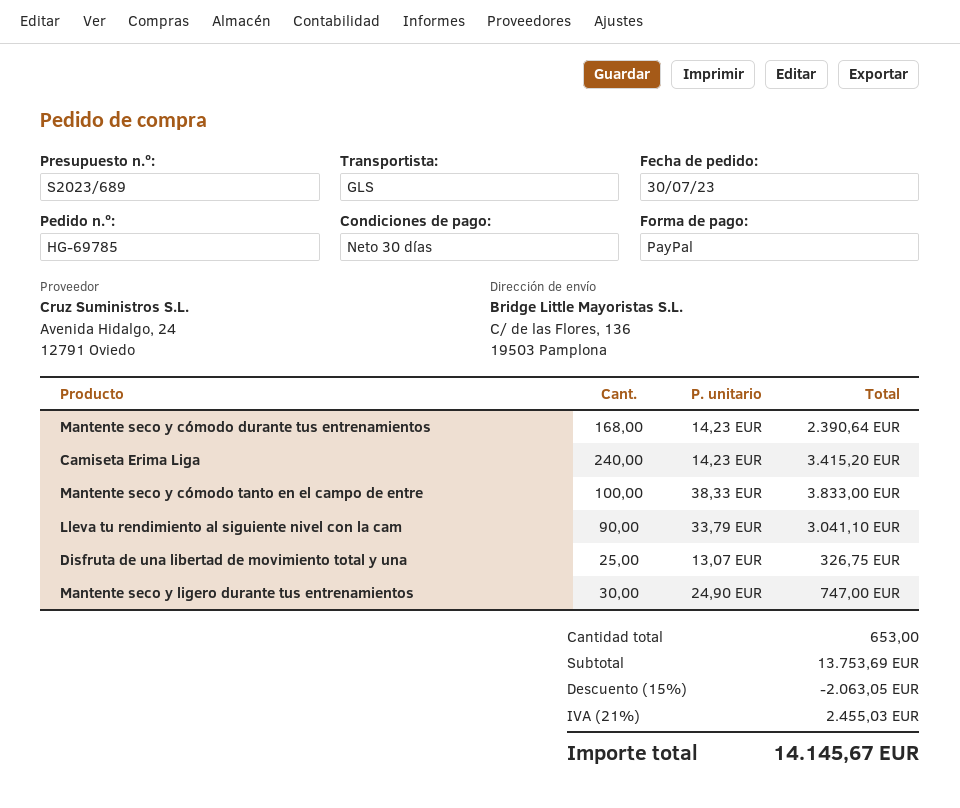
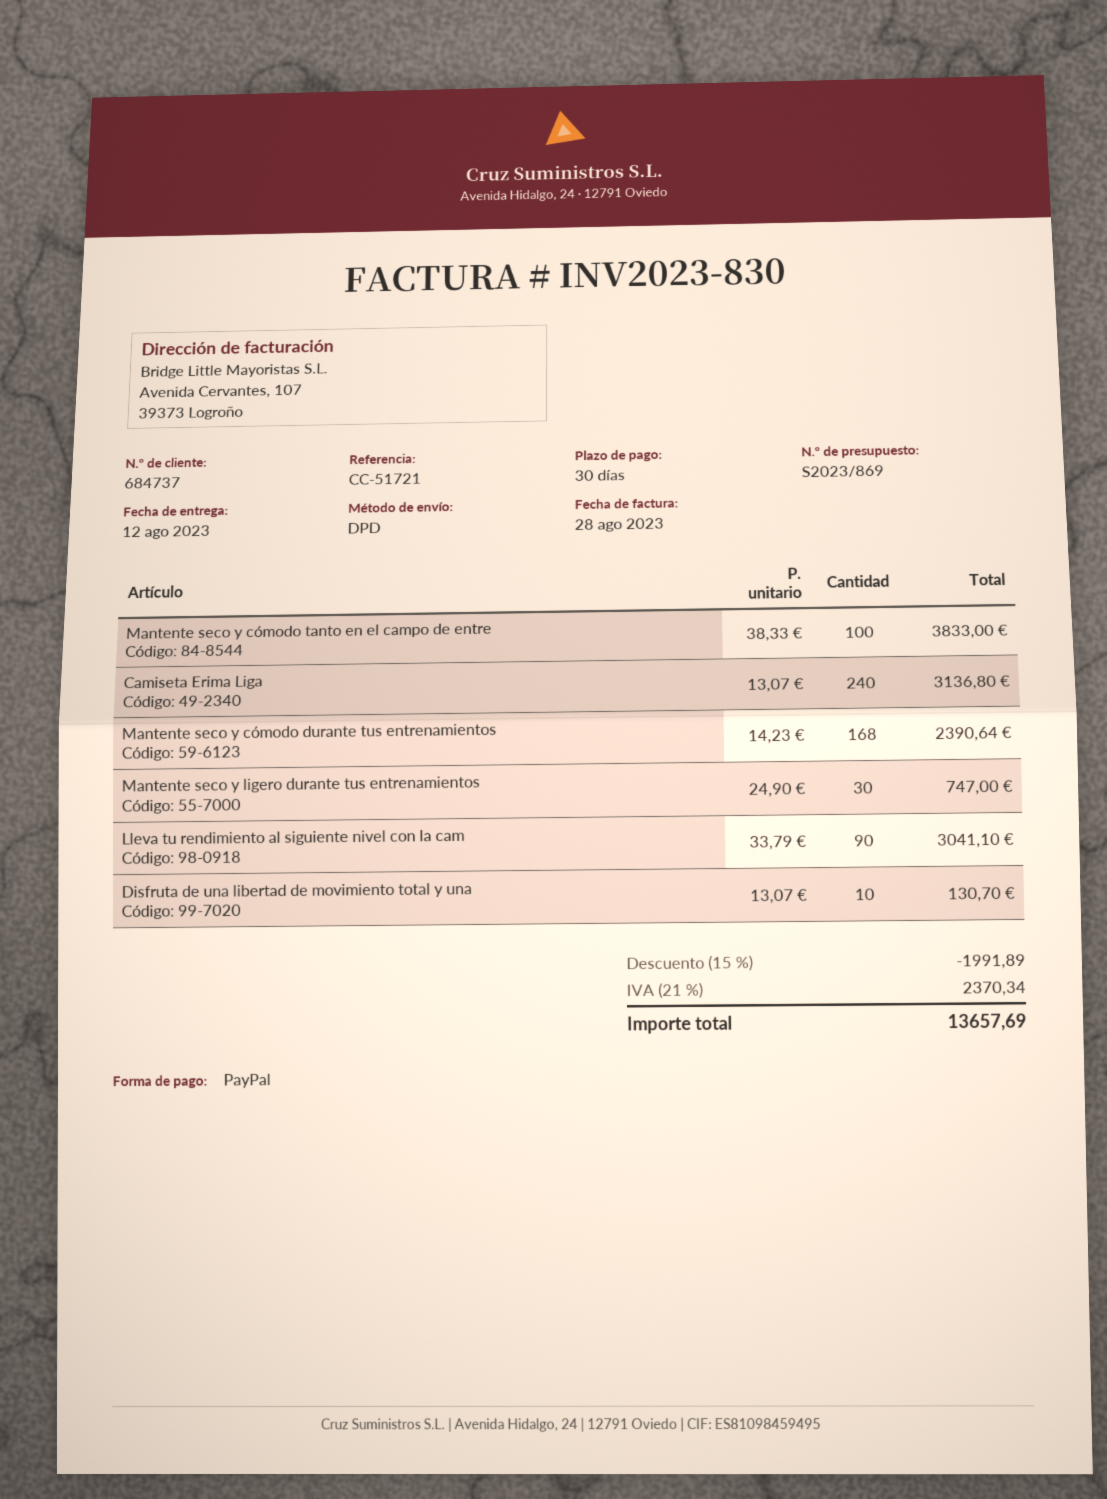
quote number: S2023/689 -> S2023/869
shipping method: GLS -> DPD
Camiseta Erima Liga: 240 x 14.23 = 3415.20 -> 240 x 13.07 = 3136.80
Disfruta de una libertad de movimiento total y una: 25 x 13.07 = 326.75 -> 10 x 13.07 = 130.70
discount: 15% = 2063.05 -> 15% = 1991.89
tax: 21% = 2455.03 -> 21% = 2370.34
total: 14145.67 -> 13657.69

